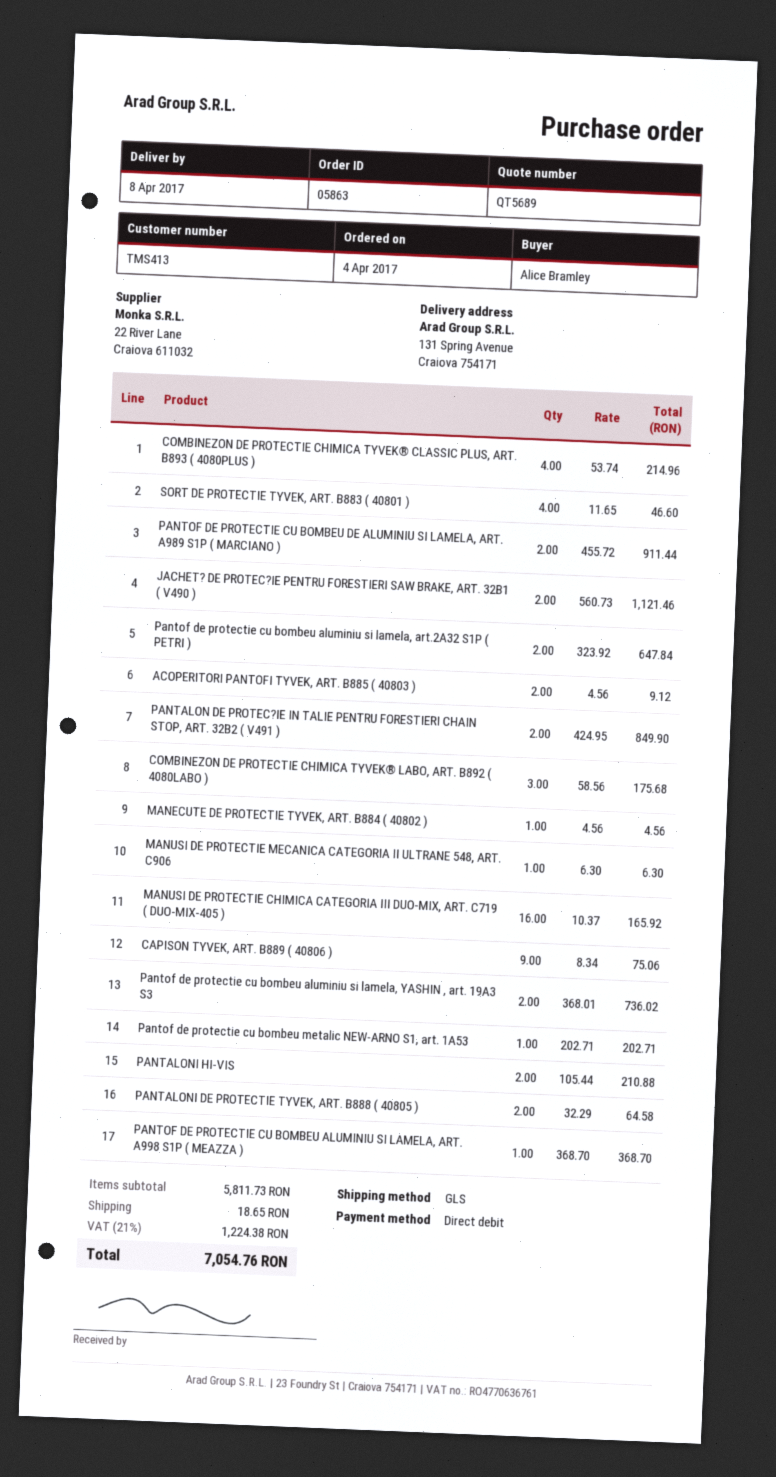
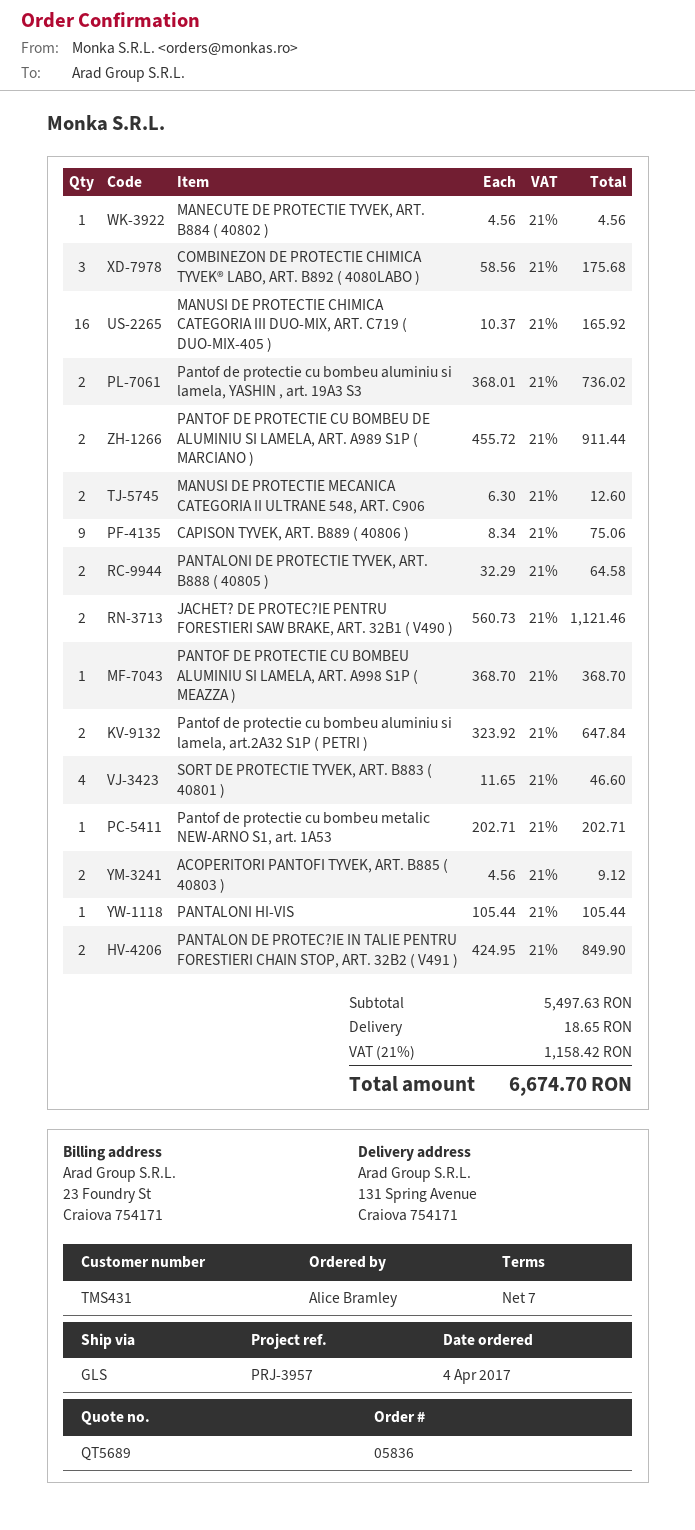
order number: 05863 -> 05836
customer number: TMS413 -> TMS431
COMBINEZON DE PROTECTIE CHIMICA TYVEK® CLASSIC PLUS, ART. B893 ( 4080PLUS ): 4 x 53.74 = 214.96 -> none
MANUSI DE PROTECTIE MECANICA CATEGORIA II ULTRANE 548, ART. C906: 1 x 6.30 = 6.30 -> 2 x 6.30 = 12.60
PANTALONI HI-VIS: 2 x 105.44 = 210.88 -> 1 x 105.44 = 105.44
subtotal: 5811.73 -> 5497.63
tax: 21% = 1224.38 -> 21% = 1158.42
total: 7054.76 -> 6674.70

